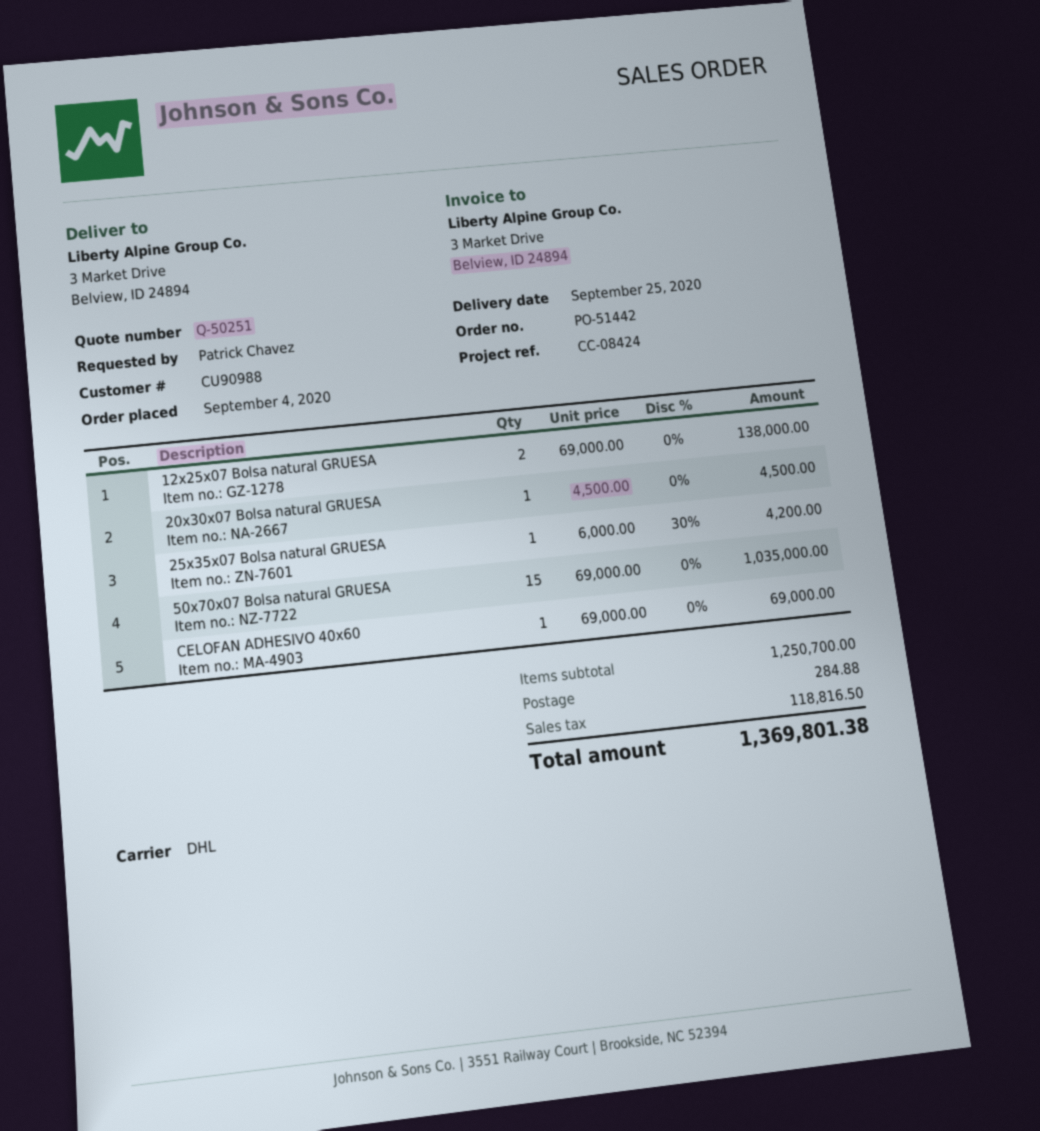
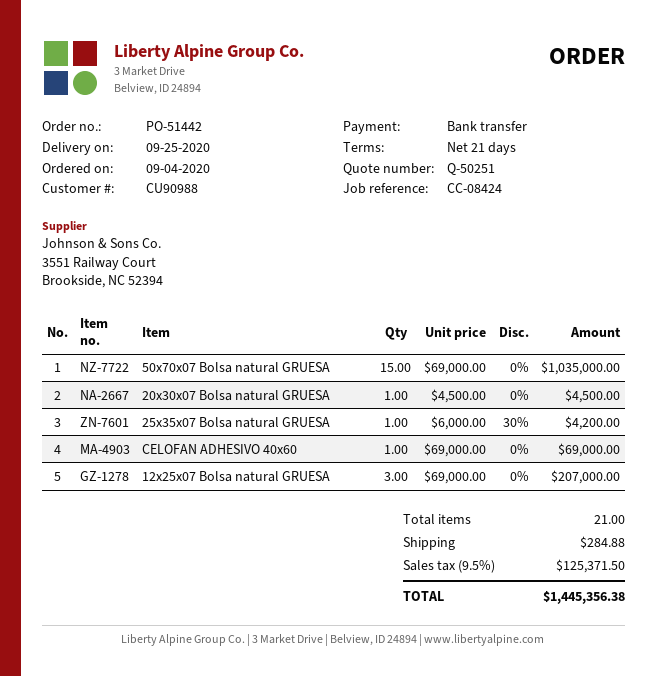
12x25x07 Bolsa natural GRUESA: 2 x 69000.00 = 138000.00 -> 3 x 69000.00 = 207000.00
tax: 118816.50 -> 125371.50
total: 1369801.38 -> 1445356.38

